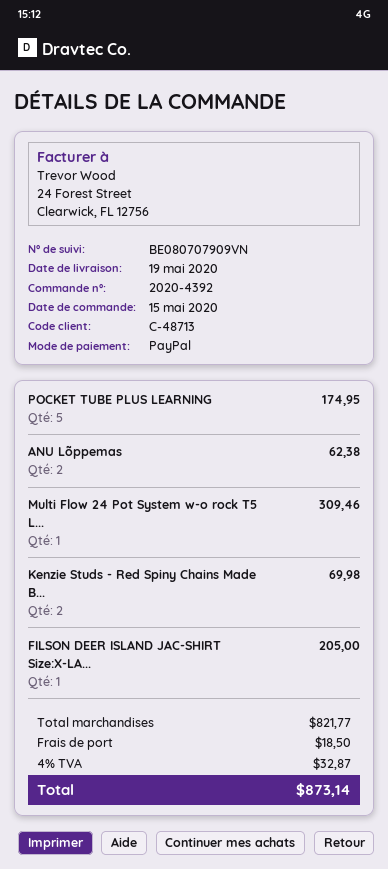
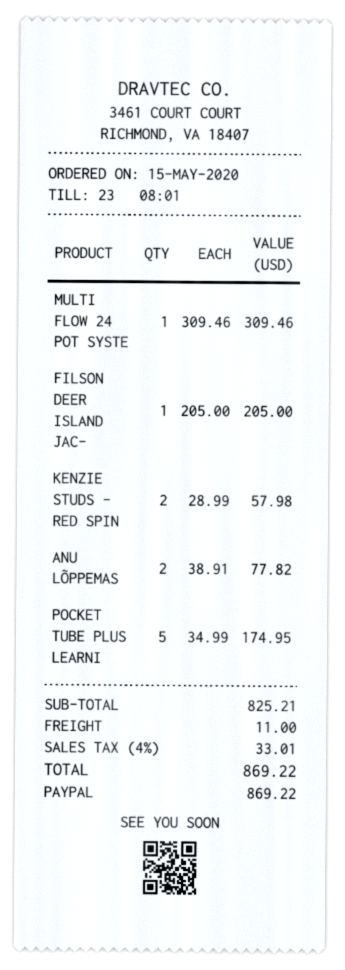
ANU Lõppemas: 2 for 62.38 -> 2 for 77.82
Kenzie Studs - Red Spiny Chains Made B...: 2 for 69.98 -> 2 for 57.98
subtotal: 821.77 -> 825.21
shipping: 18.50 -> 11.00
tax: 4% = 32.87 -> 4% = 33.01
total: 873.14 -> 869.22

